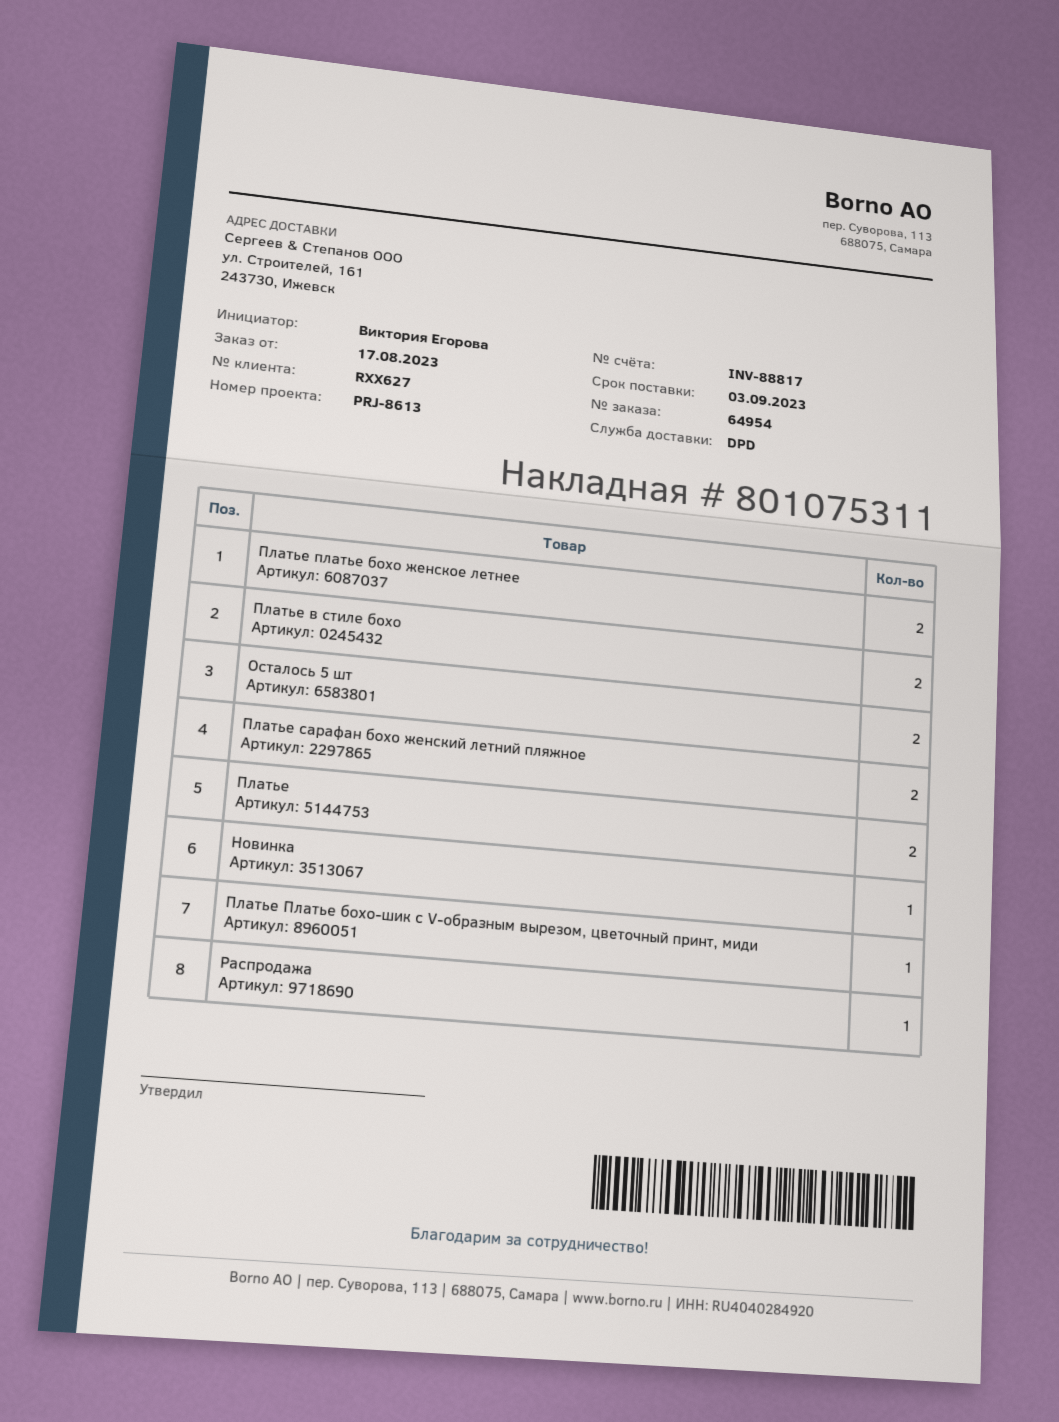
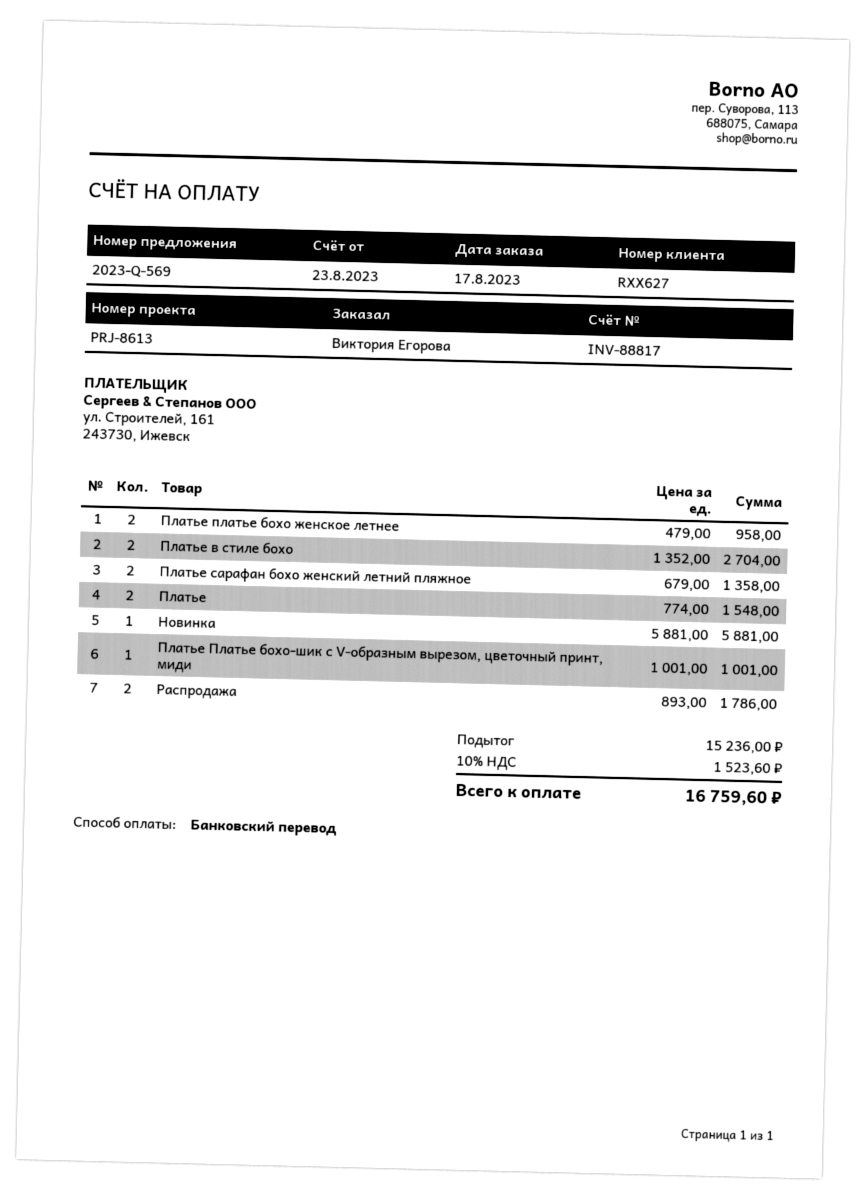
Осталось 5 шт: 2 -> none
Распродажа: 1 -> 2

